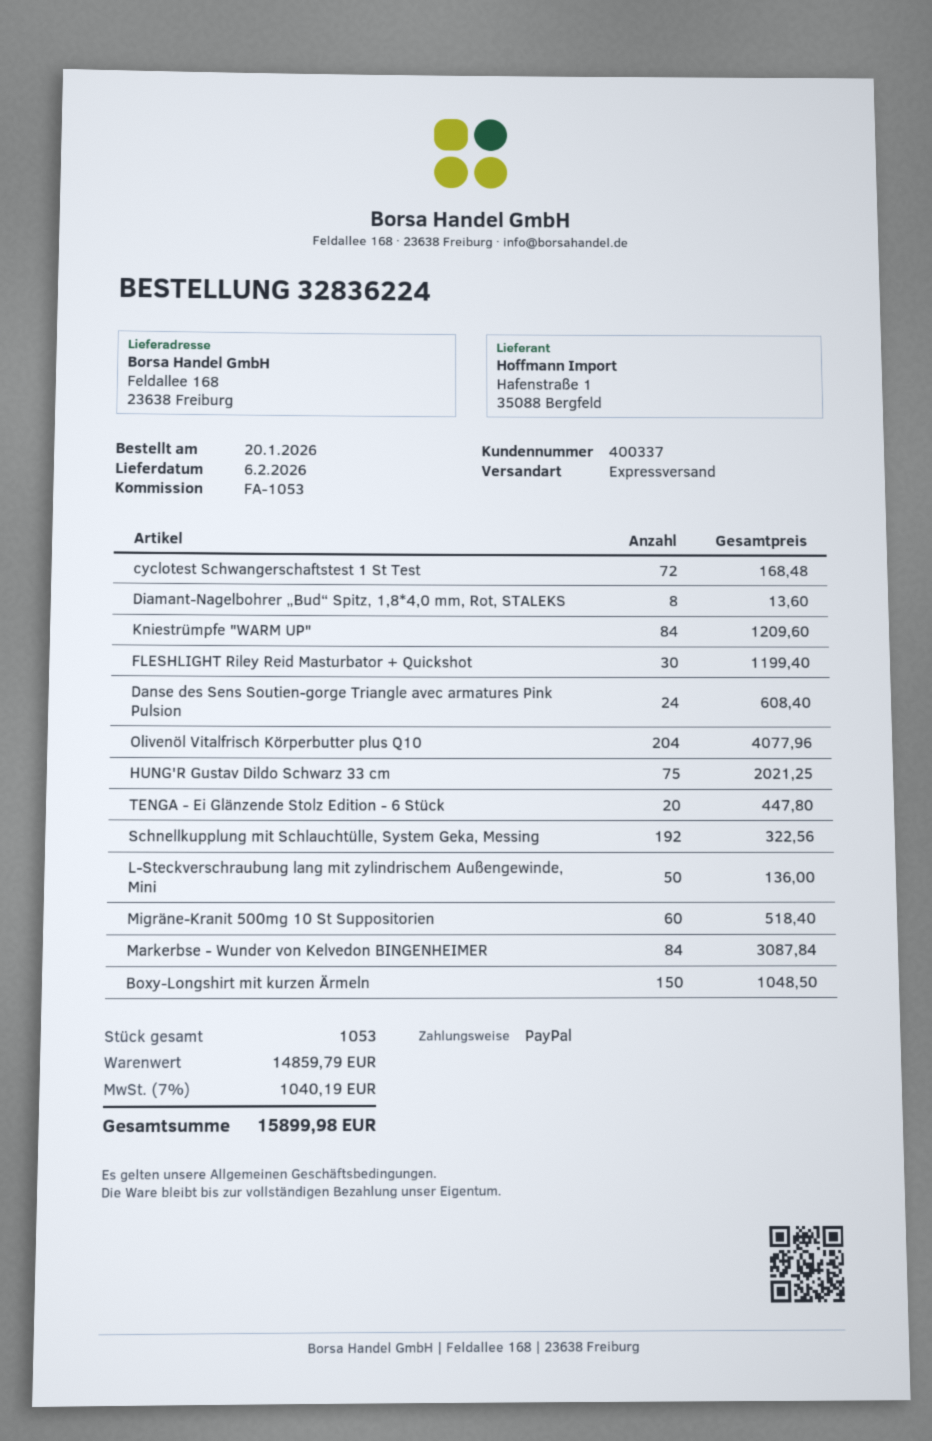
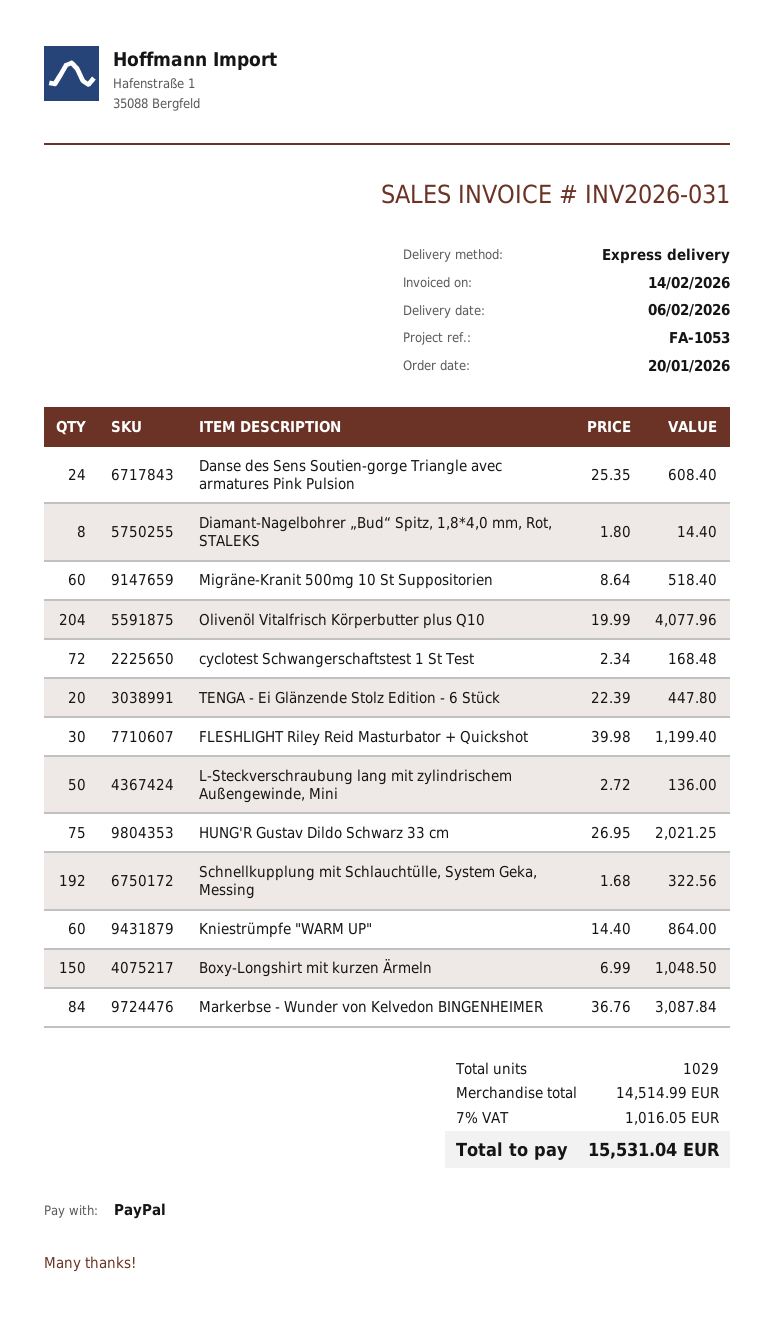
Diamant-Nagelbohrer „Bud“ Spitz, 1,8*4,0 mm, Rot, STALEKS: 8 for 13.60 -> 8 for 14.40
Kniestrümpfe "WARM UP": 84 for 1209.60 -> 60 for 864.00
total quantity: 1053 -> 1029
subtotal: 14859.79 -> 14514.99
tax: 7% = 1040.19 -> 7% = 1016.05
total: 15899.98 -> 15531.04

